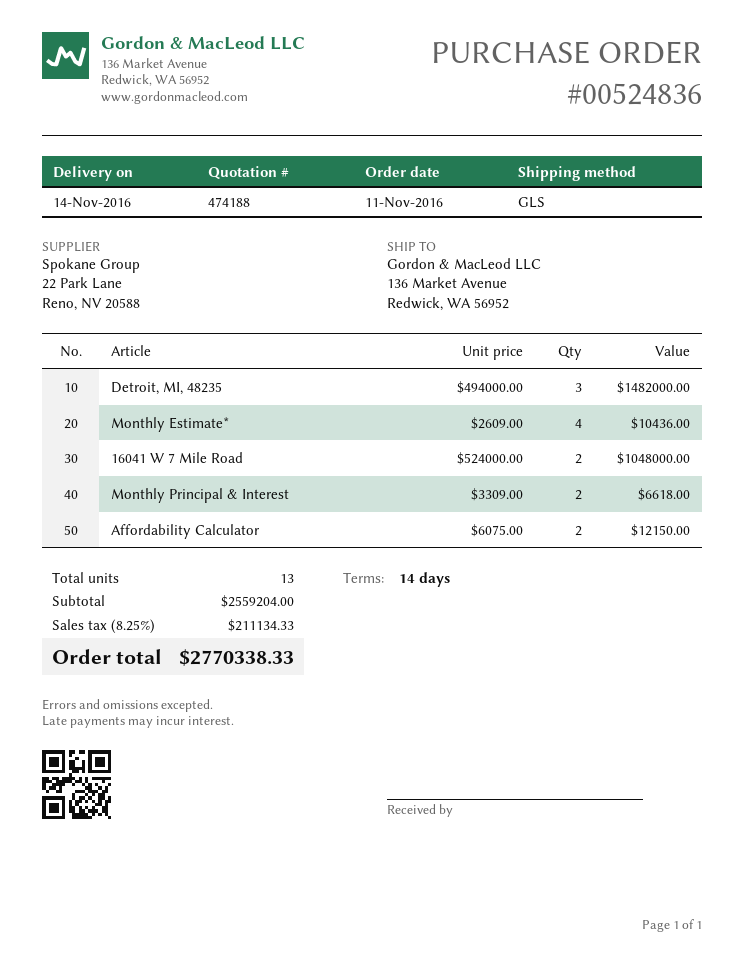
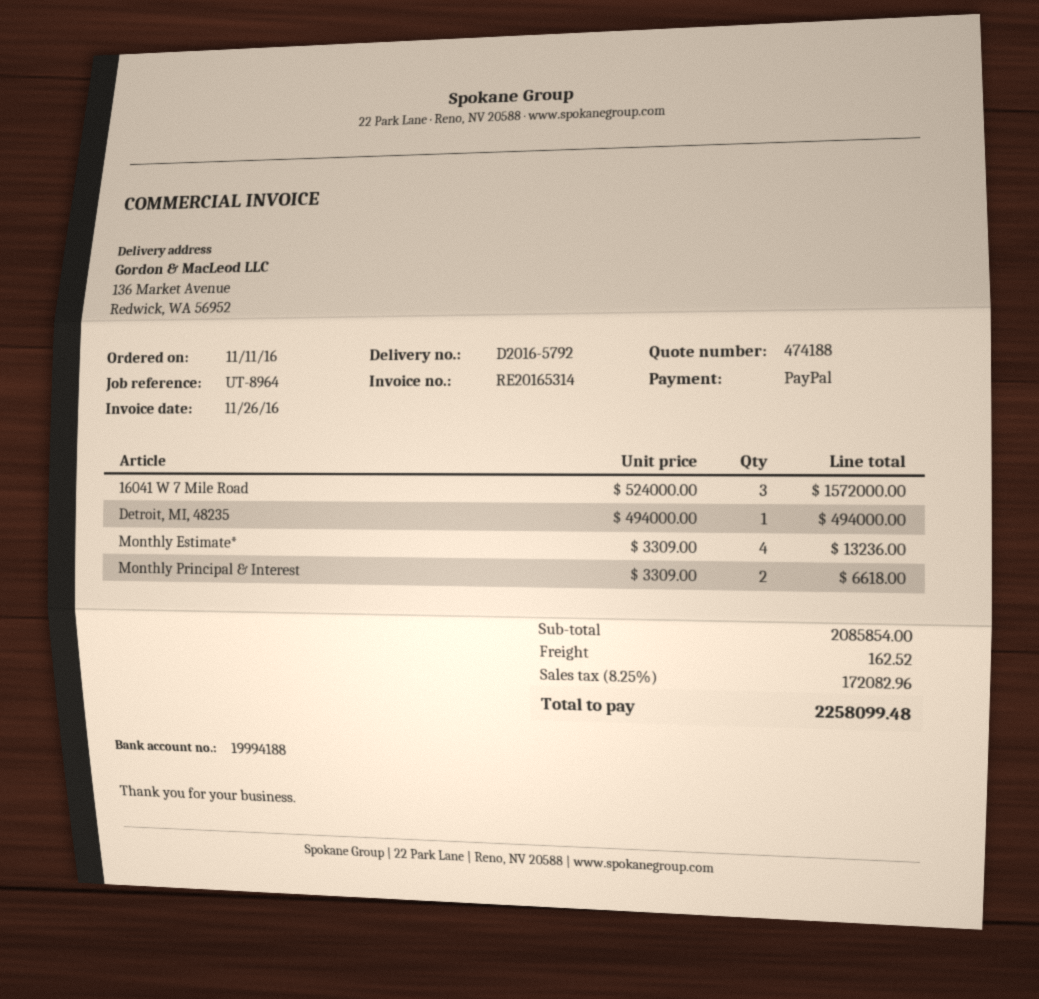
Detroit, MI, 48235: 3 x 494000.00 = 1482000.00 -> 1 x 494000.00 = 494000.00
Monthly Estimate*: 4 x 2609.00 = 10436.00 -> 4 x 3309.00 = 13236.00
16041 W 7 Mile Road: 2 x 524000.00 = 1048000.00 -> 3 x 524000.00 = 1572000.00
Affordability Calculator: 2 x 6075.00 = 12150.00 -> none
subtotal: 2559204.00 -> 2085854.00
shipping: none -> 162.52
tax: 8.25% = 211134.33 -> 8.25% = 172082.96
total: 2770338.33 -> 2258099.48

